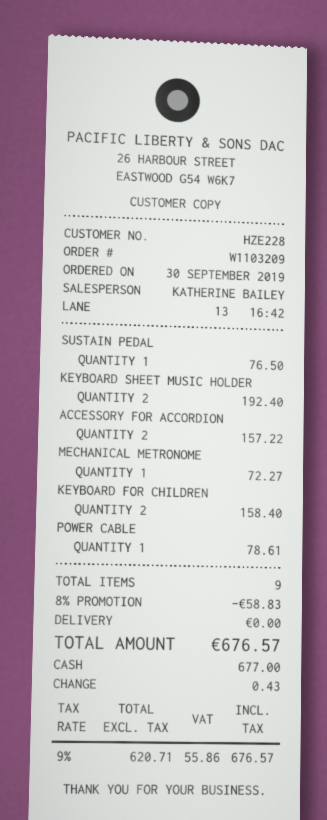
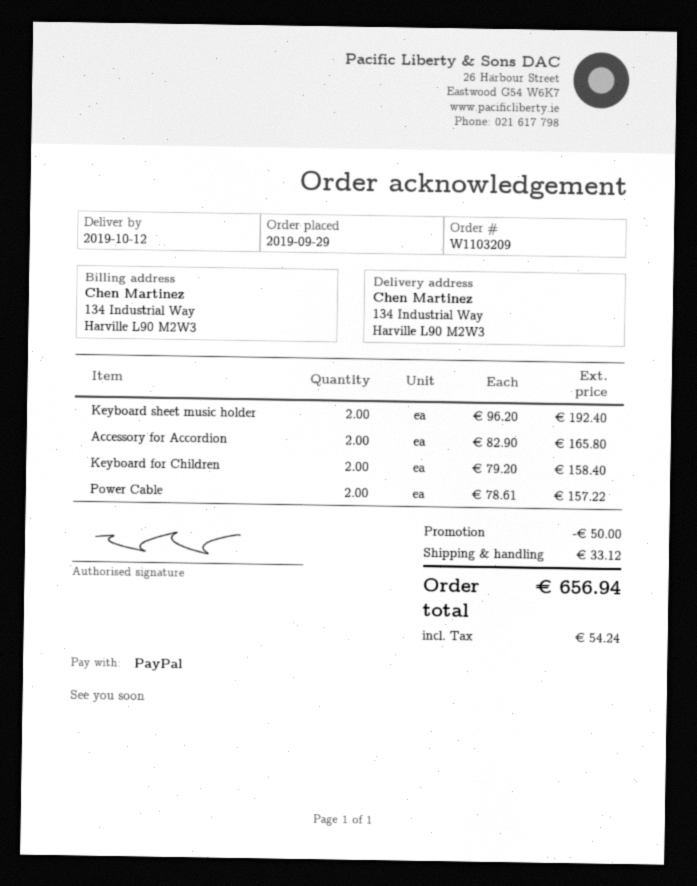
order date: 2019-09-30 -> 2019-09-29
payment method: cash -> PayPal
SUSTAIN PEDAL: 1 for 76.50 -> none
ACCESSORY FOR ACCORDION: 2 for 157.22 -> 2 for 165.80
MECHANICAL METRONOME: 1 for 72.27 -> none
POWER CABLE: 1 for 78.61 -> 2 for 157.22
discount: 58.83 -> 50.00
shipping: 0.00 -> 33.12
tax: 55.86 -> 54.24
total: 676.57 -> 656.94

